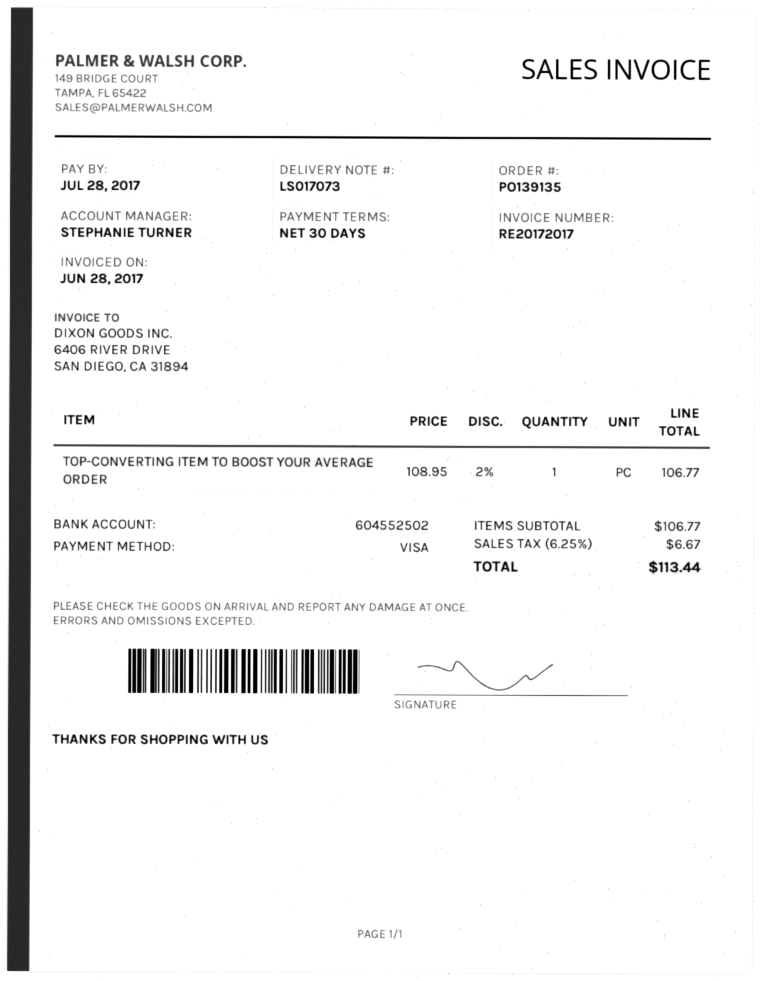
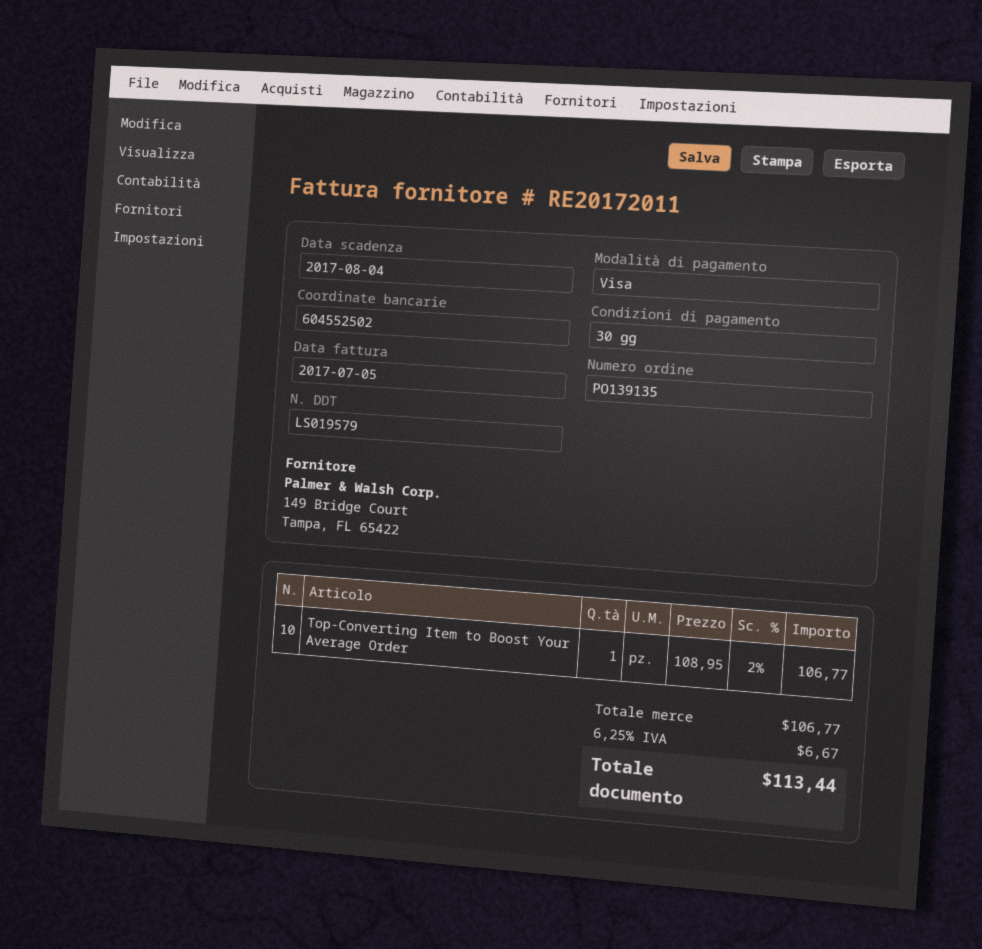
delivery note number: LS017073 -> LS019579
invoice number: RE20172017 -> RE20172011
invoice date: 2017-06-28 -> 2017-07-05
due date: 2017-07-28 -> 2017-08-04

